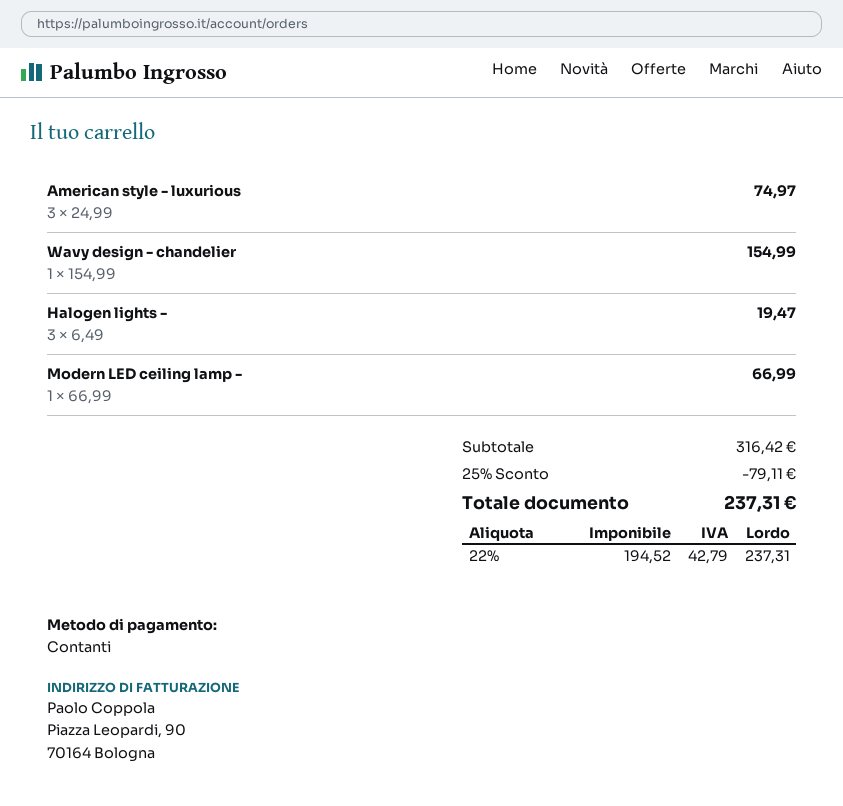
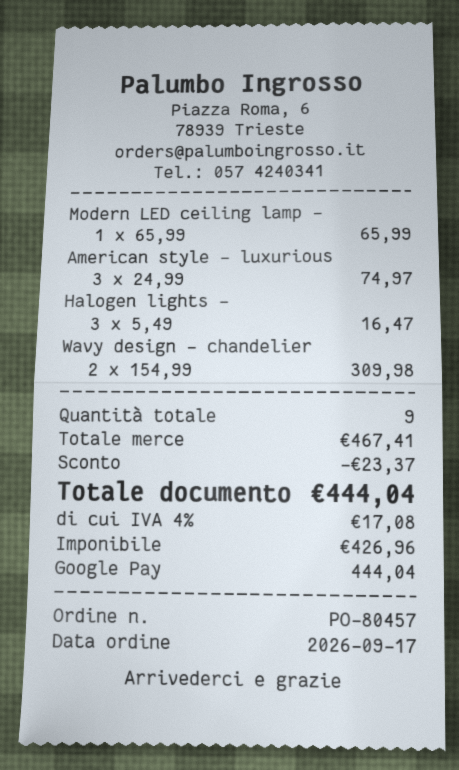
payment method: cash -> Google Pay
Wavy design - chandelier: 1 x 154.99 = 154.99 -> 2 x 154.99 = 309.98
Halogen lights -: 3 x 6.49 = 19.47 -> 3 x 5.49 = 16.47
Modern LED ceiling lamp -: 1 x 66.99 = 66.99 -> 1 x 65.99 = 65.99
subtotal: 316.42 -> 467.41
discount: 79.11 -> 23.37
net: 194.52 -> 426.96
tax: 22% = 42.79 -> 4% = 17.08
total: 237.31 -> 444.04

